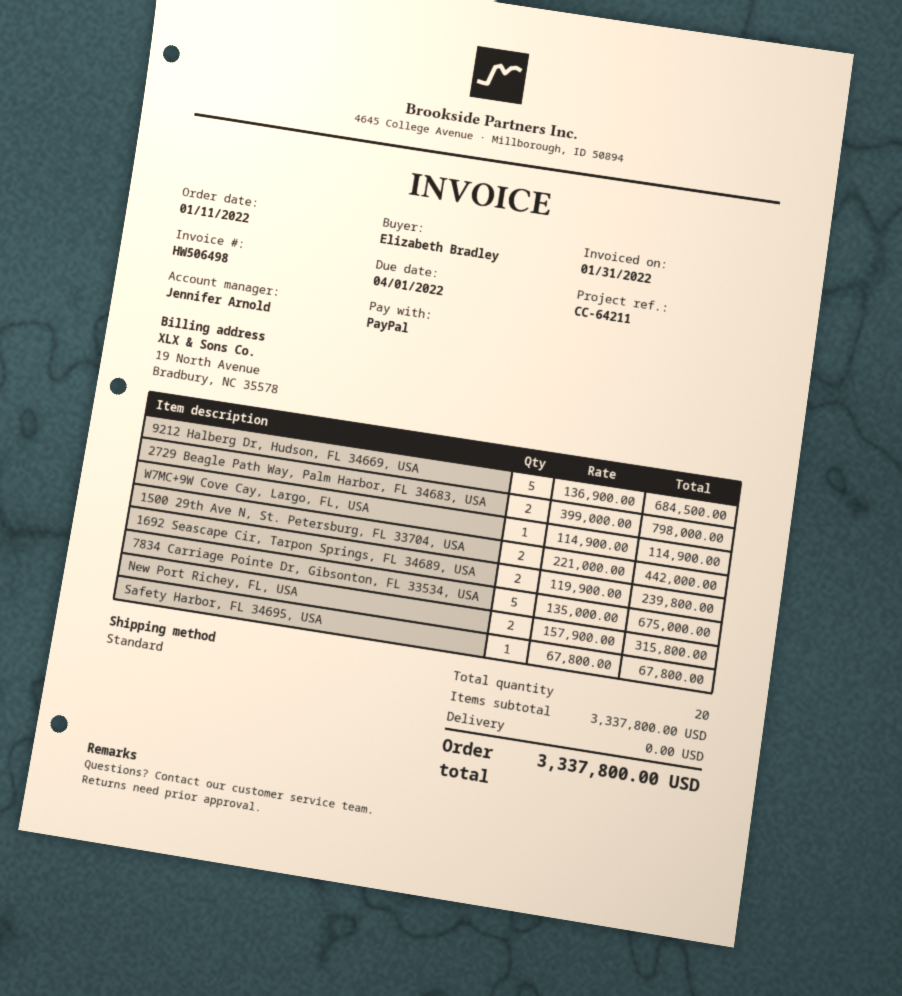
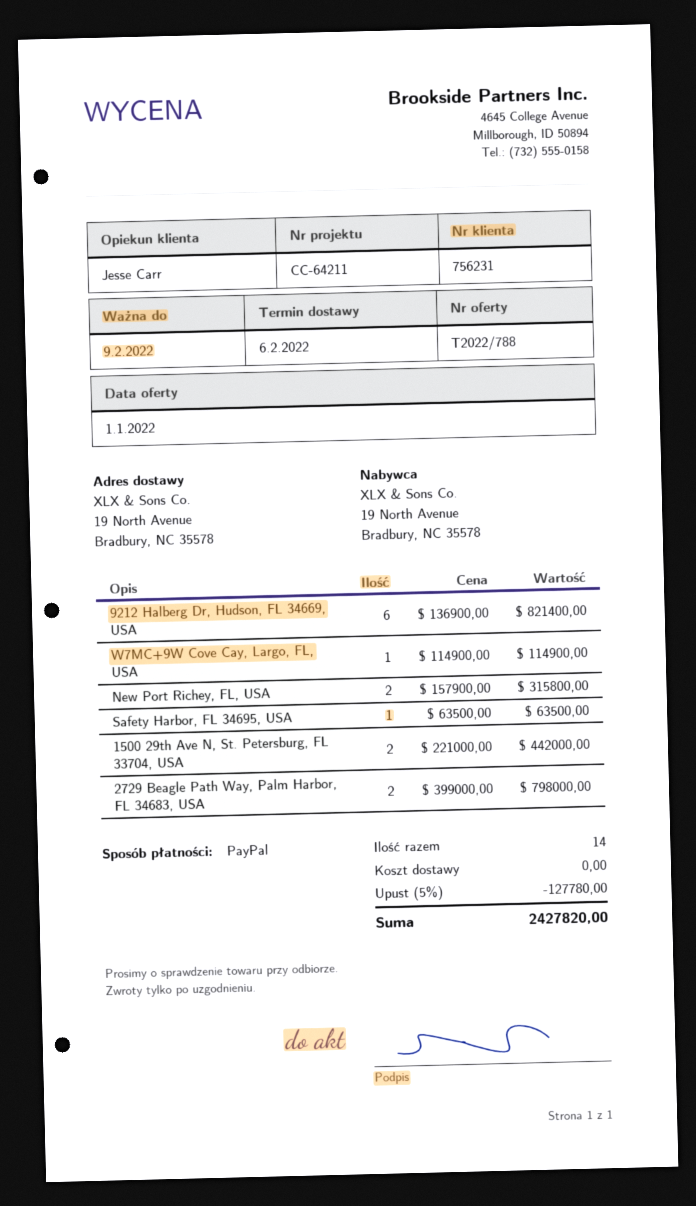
sales rep: Jennifer Arnold -> Jesse Carr
9212 Halberg Dr, Hudson, FL 34669, USA: 5 x 136900.00 = 684500.00 -> 6 x 136900.00 = 821400.00
1692 Seascape Cir, Tarpon Springs, FL 34689, USA: 2 x 119900.00 = 239800.00 -> none
7834 Carriage Pointe Dr, Gibsonton, FL 33534, USA: 5 x 135000.00 = 675000.00 -> none
Safety Harbor, FL 34695, USA: 1 x 67800.00 = 67800.00 -> 1 x 63500.00 = 63500.00
total quantity: 20 -> 14
discount: none -> 5% = 127780.00
total: 3337800.00 -> 2427820.00

